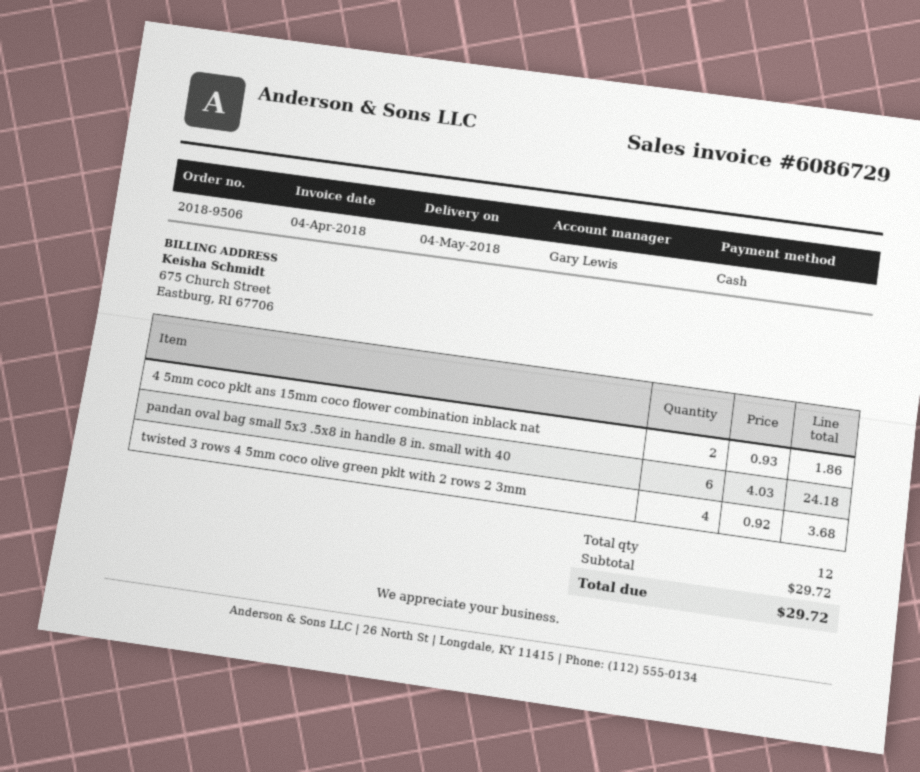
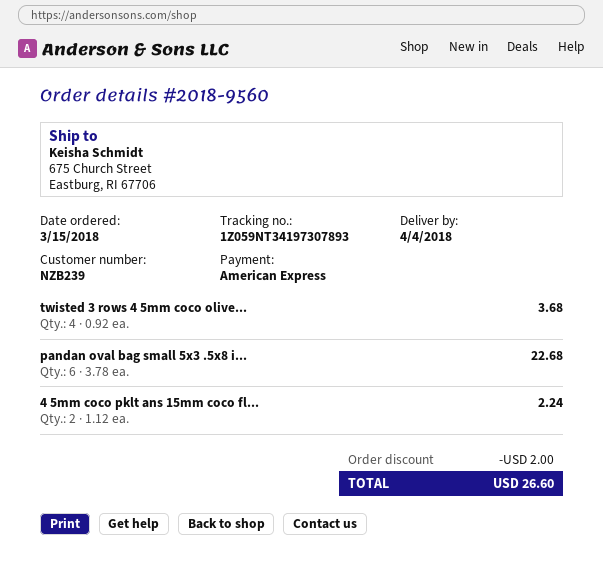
order number: 2018-9506 -> 2018-9560
delivery date: 2018-05-04 -> 2018-04-04
payment method: cash -> American Express
4 5mm coco pklt ans 15mm coco flower combination inblack nat: 2 x 0.93 = 1.86 -> 2 x 1.12 = 2.24
pandan oval bag small 5x3 .5x8 in handle 8 in. small with 40: 6 x 4.03 = 24.18 -> 6 x 3.78 = 22.68
discount: none -> 2.00
total: 29.72 -> 26.60

